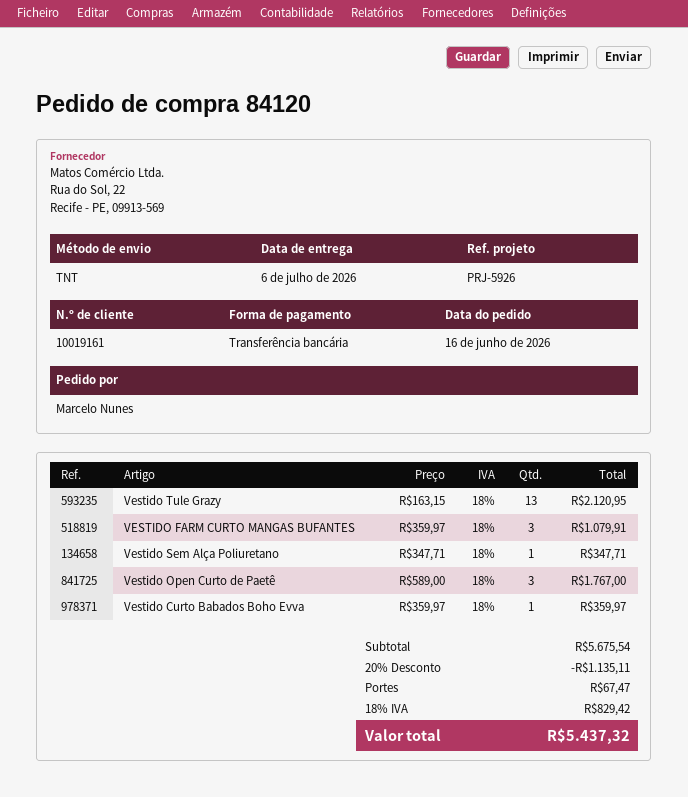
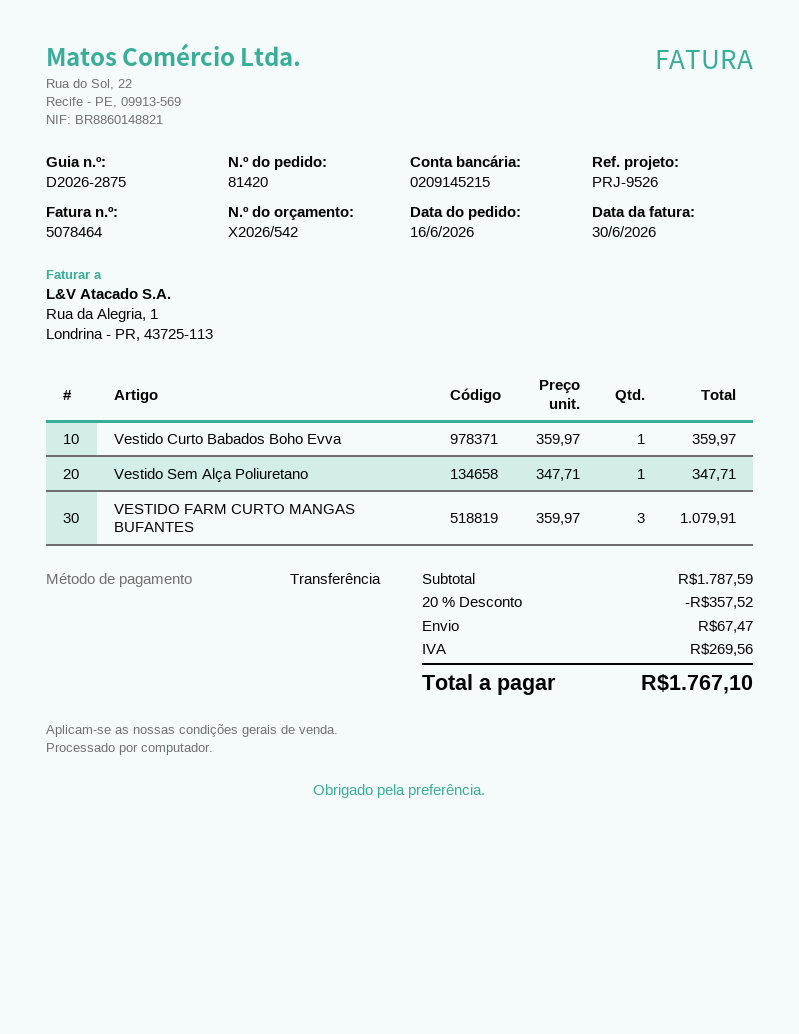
order number: 84120 -> 81420
reference: PRJ-5926 -> PRJ-9526
Vestido Tule Grazy: 13 x 163.15 = 2120.95 -> none
Vestido Open Curto de Paetê: 3 x 589.00 = 1767.00 -> none
subtotal: 5675.54 -> 1787.59
discount: 20% = 1135.11 -> 20% = 357.52
tax: 829.42 -> 269.56
total: 5437.32 -> 1767.10

